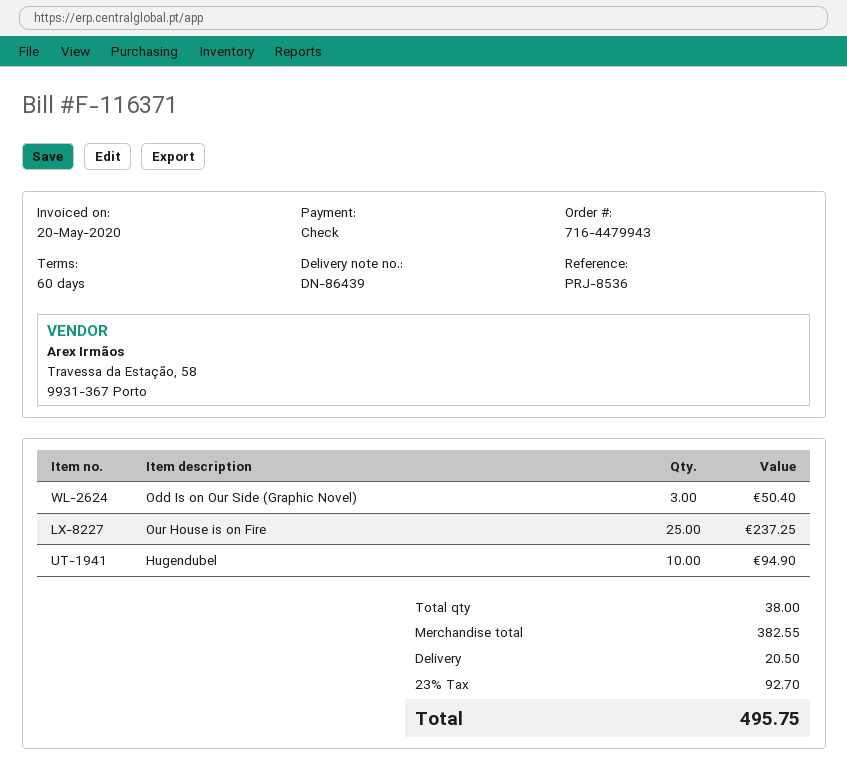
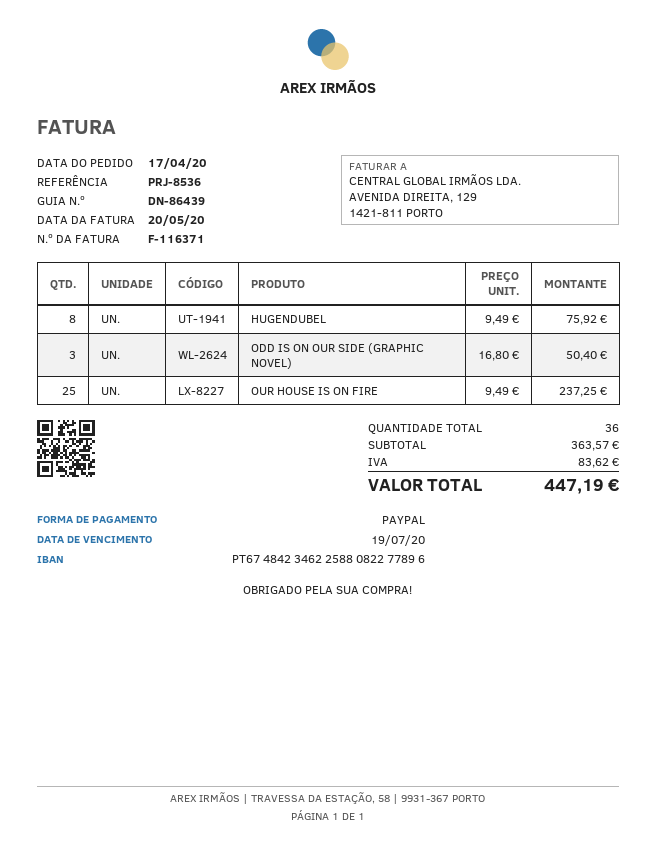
payment method: cheque -> PayPal
Hugendubel: 10 for 94.90 -> 8 for 75.92
total quantity: 38 -> 36
subtotal: 382.55 -> 363.57
shipping: 20.50 -> none
tax: 92.70 -> 83.62
total: 495.75 -> 447.19

